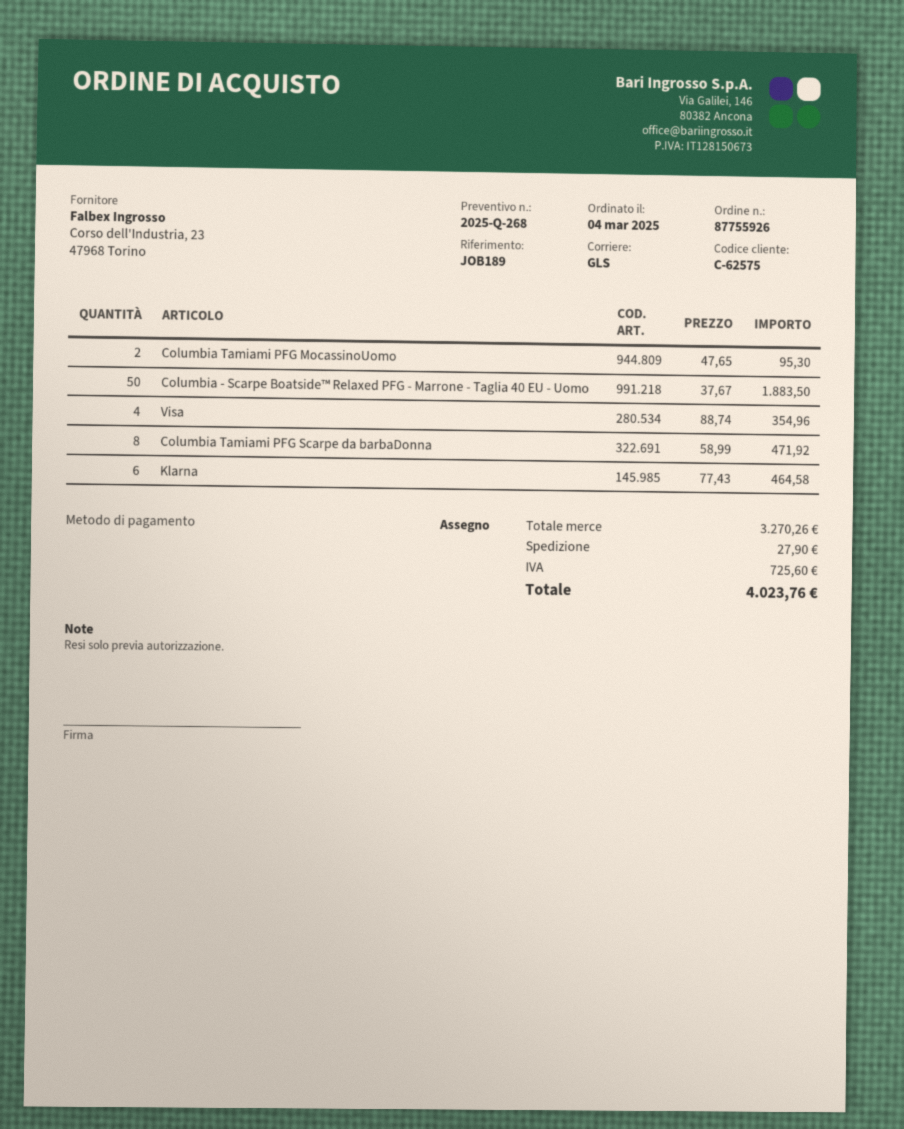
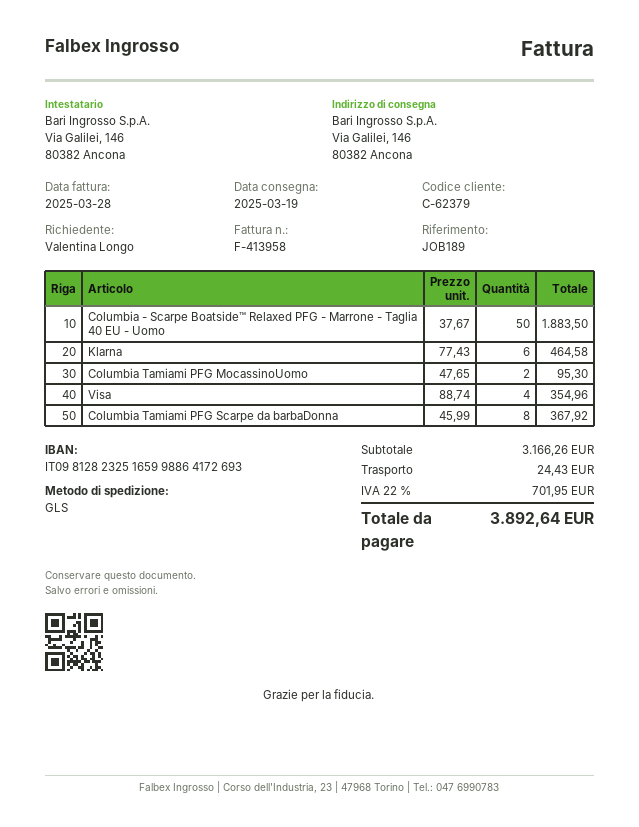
customer number: C-62575 -> C-62379
Columbia Tamiami PFG Scarpe da barbaDonna: 8 x 58.99 = 471.92 -> 8 x 45.99 = 367.92
subtotal: 3270.26 -> 3166.26
shipping: 27.90 -> 24.43
tax: 725.60 -> 701.95
total: 4023.76 -> 3892.64

